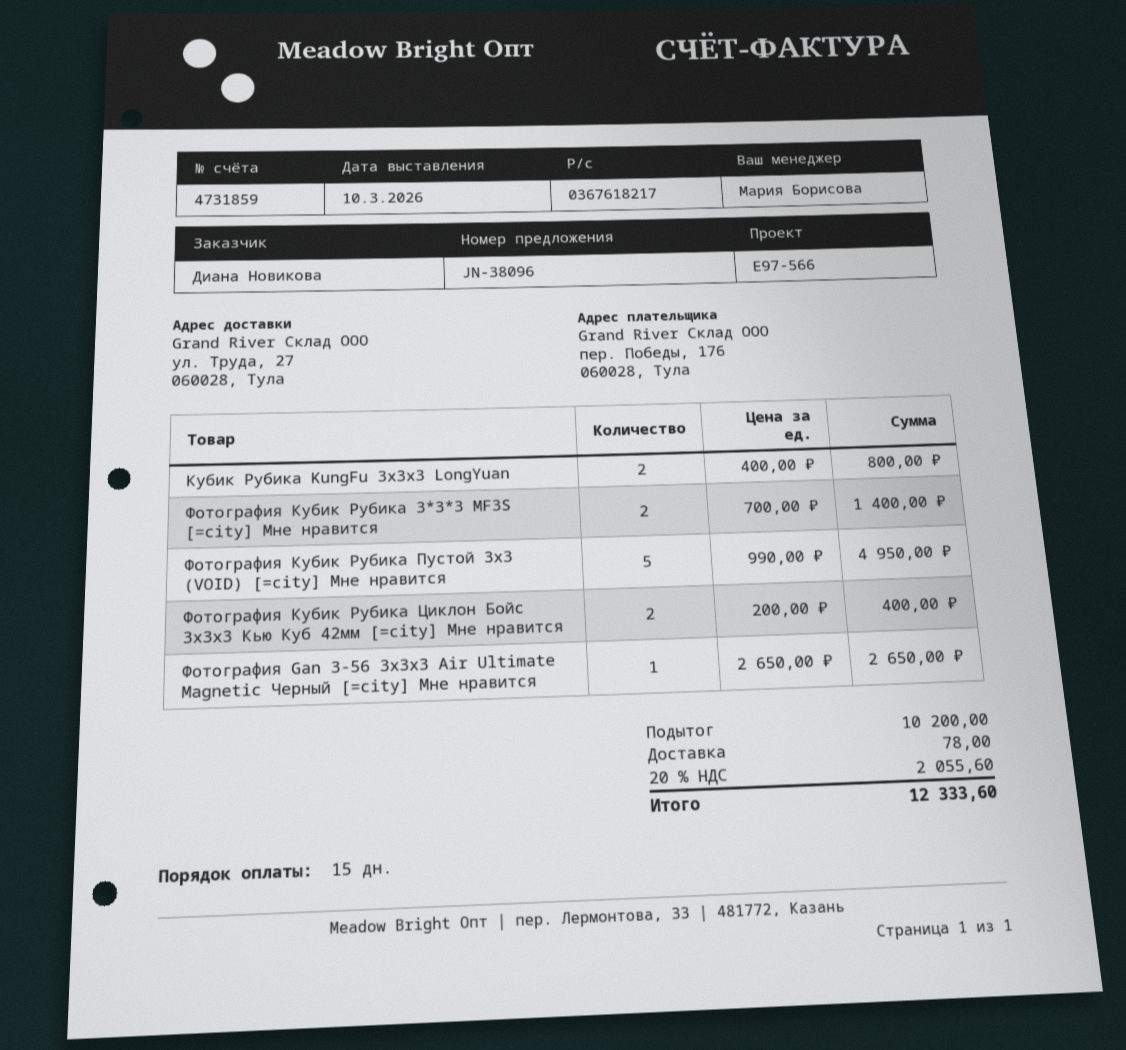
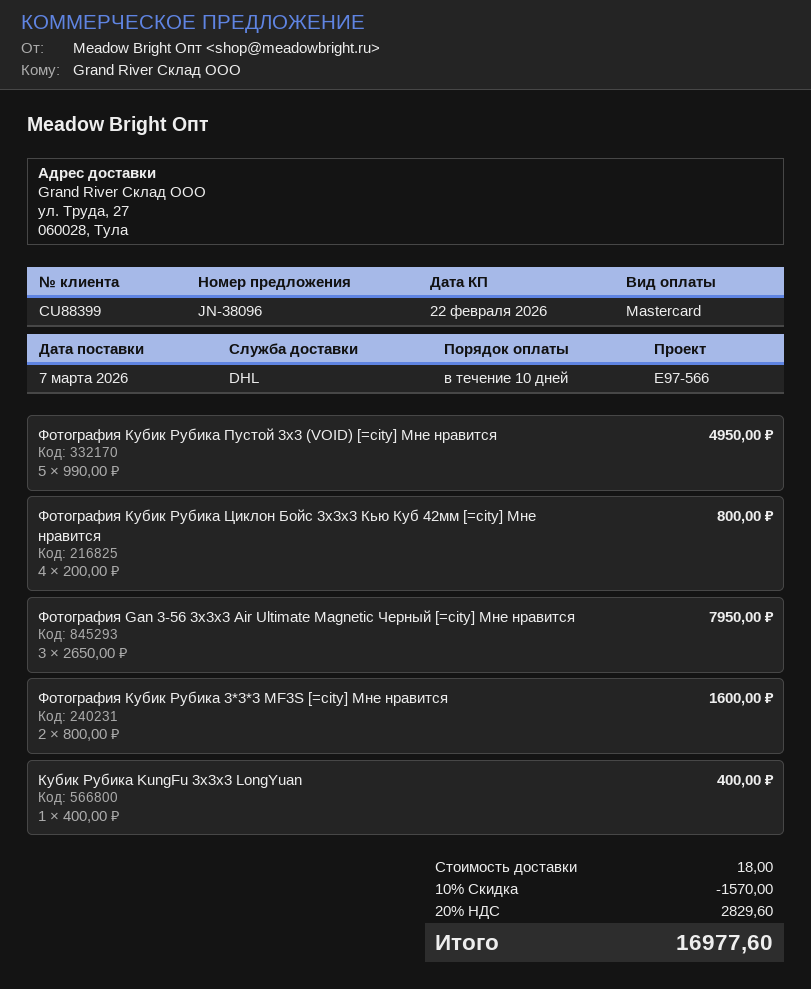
payment terms: 15 days -> 10 days
Кубик Рубика KungFu 3x3x3 LongYuan: 2 x 400.00 = 800.00 -> 1 x 400.00 = 400.00
Фотография Кубик Рубика 3*3*3 MF3S [=city] Мне нравится: 2 x 700.00 = 1400.00 -> 2 x 800.00 = 1600.00
Фотография Кубик Рубика Циклон Бойс 3х3х3 Кью Куб 42мм [=city] Мне нравится: 2 x 200.00 = 400.00 -> 4 x 200.00 = 800.00
Фотография Gan 3-56 3x3x3 Air Ultimate Magnetic Черный [=city] Мне нравится: 1 x 2650.00 = 2650.00 -> 3 x 2650.00 = 7950.00
discount: none -> 10% = 1570.00
shipping: 78.00 -> 18.00
tax: 20% = 2055.60 -> 20% = 2829.60
total: 12333.60 -> 16977.60

